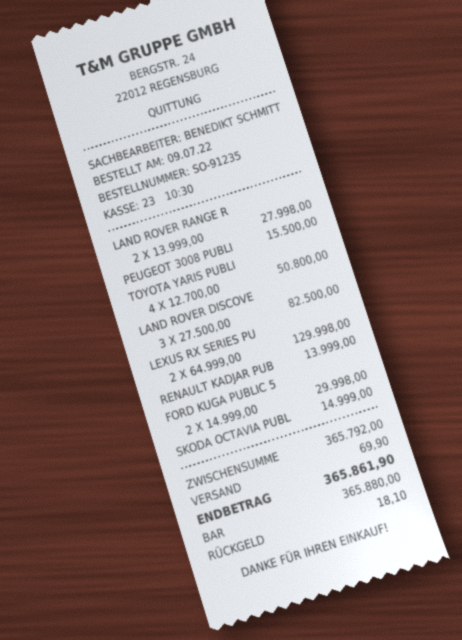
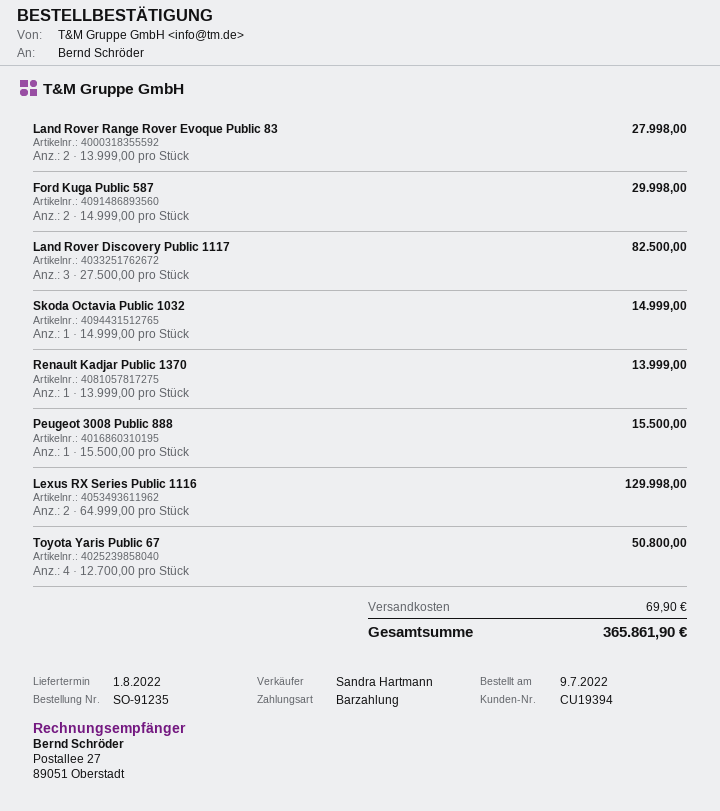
sales rep: BENEDIKT SCHMITT -> Sandra Hartmann

